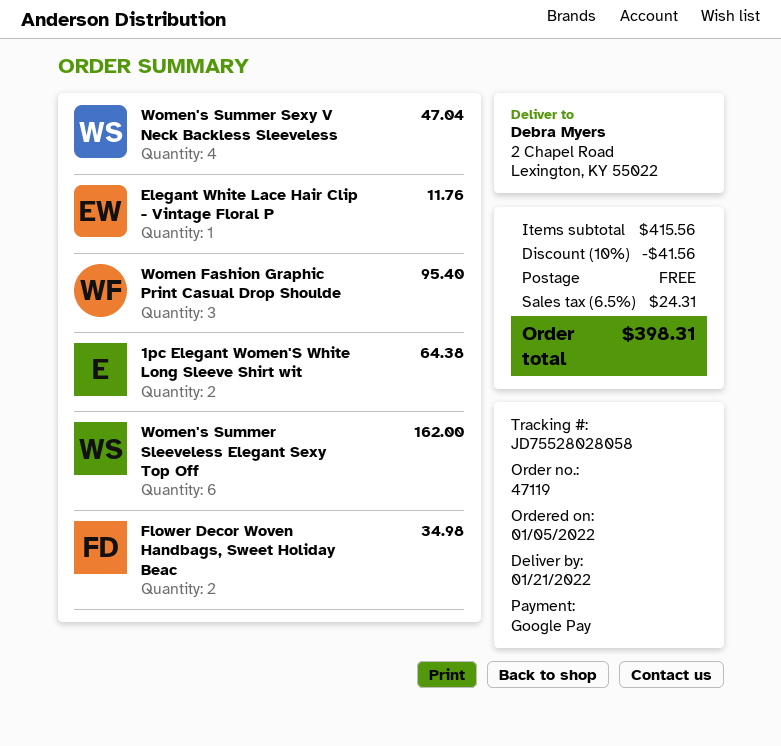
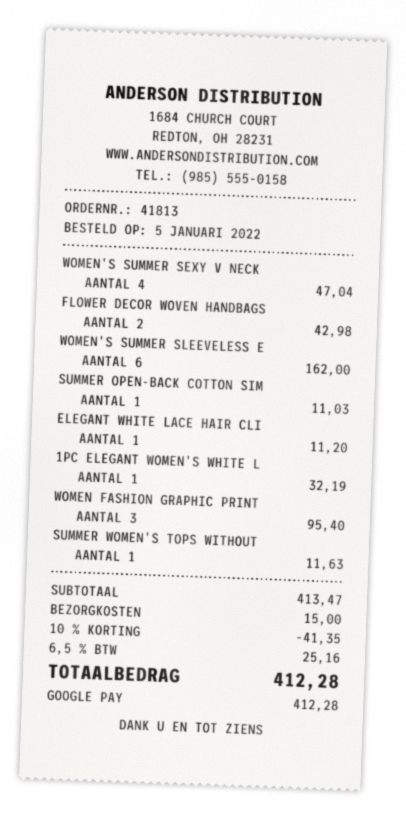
order number: 47119 -> 41813
Elegant White Lace Hair Clip - Vintage Floral P: 1 for 11.76 -> 1 for 11.20
1pc Elegant Women'S White Long Sleeve Shirt wit: 2 for 64.38 -> 1 for 32.19
Flower Decor Woven Handbags, Sweet Holiday Beac: 2 for 34.98 -> 2 for 42.98
SUMMER OPEN-BACK COTTON SIM: none -> 1 for 11.03
SUMMER WOMEN'S TOPS WITHOUT: none -> 1 for 11.63
subtotal: 415.56 -> 413.47
discount: 10% = 41.56 -> 10% = 41.35
shipping: 0.00 -> 15.00
tax: 6.5% = 24.31 -> 6.5% = 25.16
total: 398.31 -> 412.28

